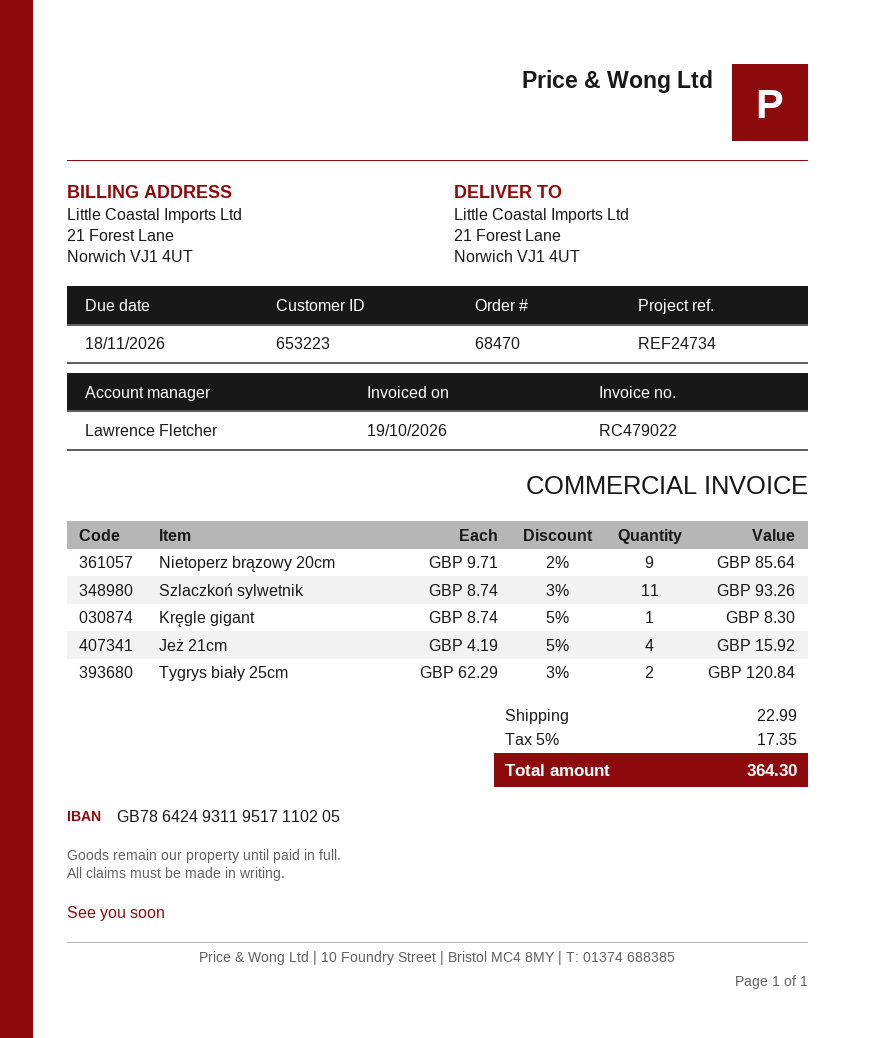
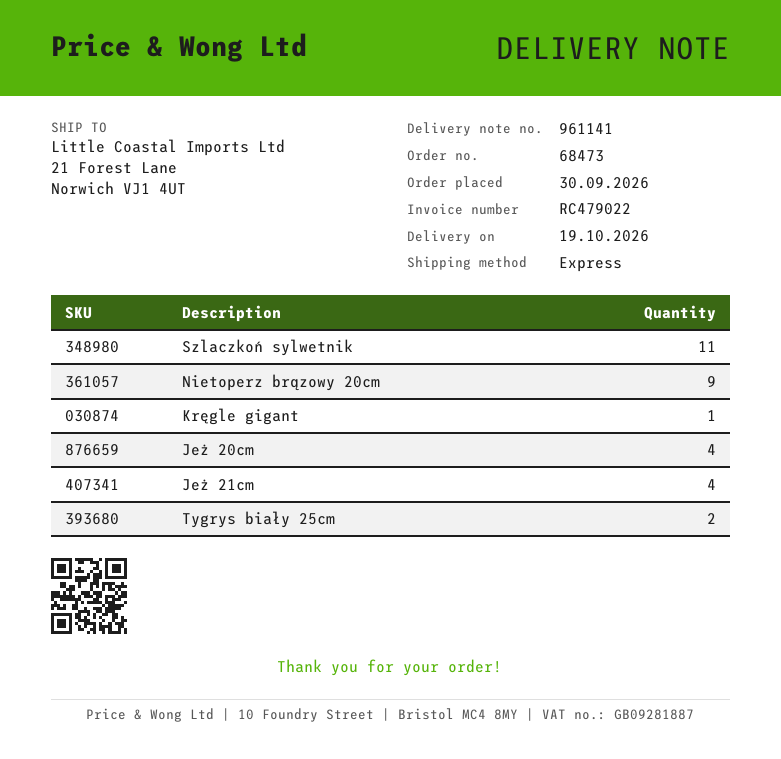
order number: 68470 -> 68473
Jeż 20cm: none -> 4

